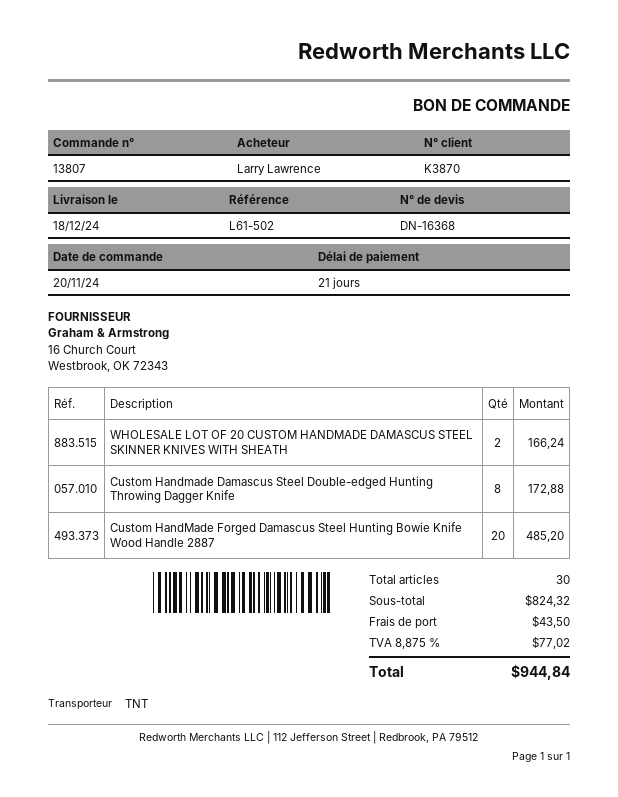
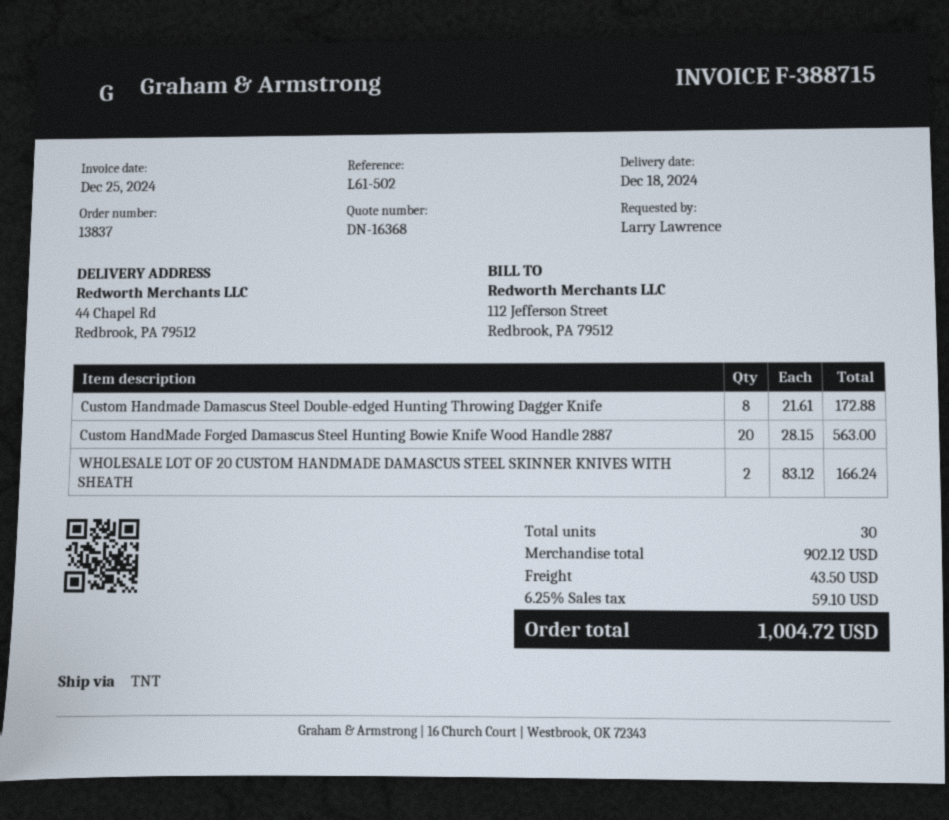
order number: 13807 -> 13837
Custom HandMade Forged Damascus Steel Hunting Bowie Knife Wood Handle 2887: 20 for 485.20 -> 20 for 563.00
subtotal: 824.32 -> 902.12
tax: 8.875% = 77.02 -> 6.25% = 59.10
total: 944.84 -> 1004.72

